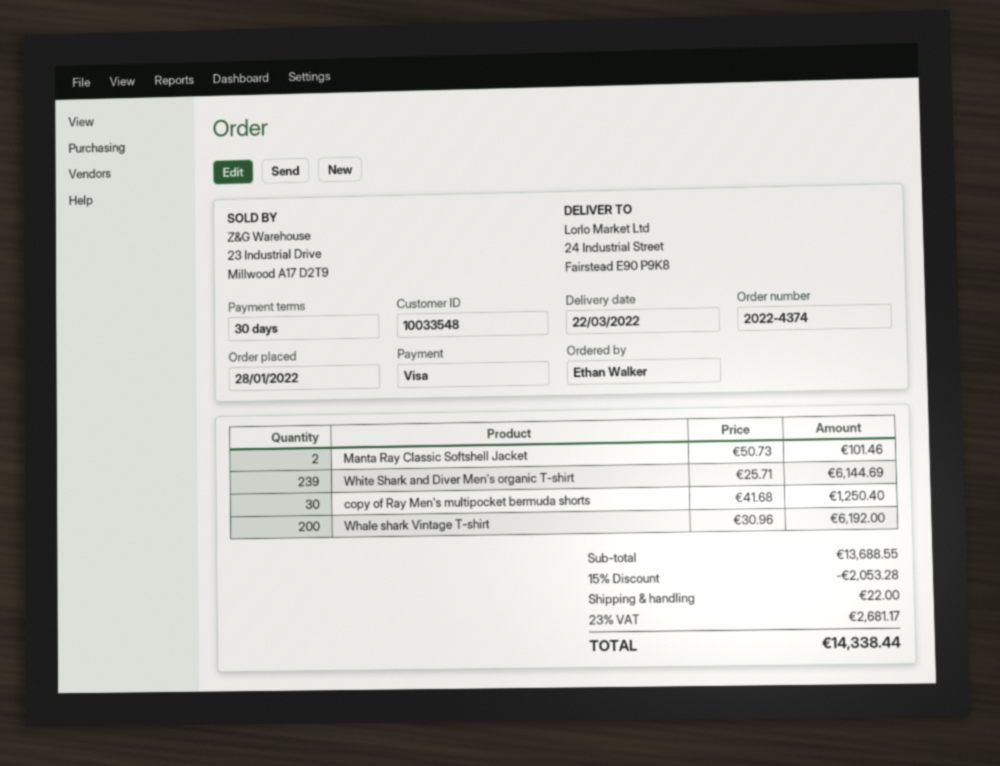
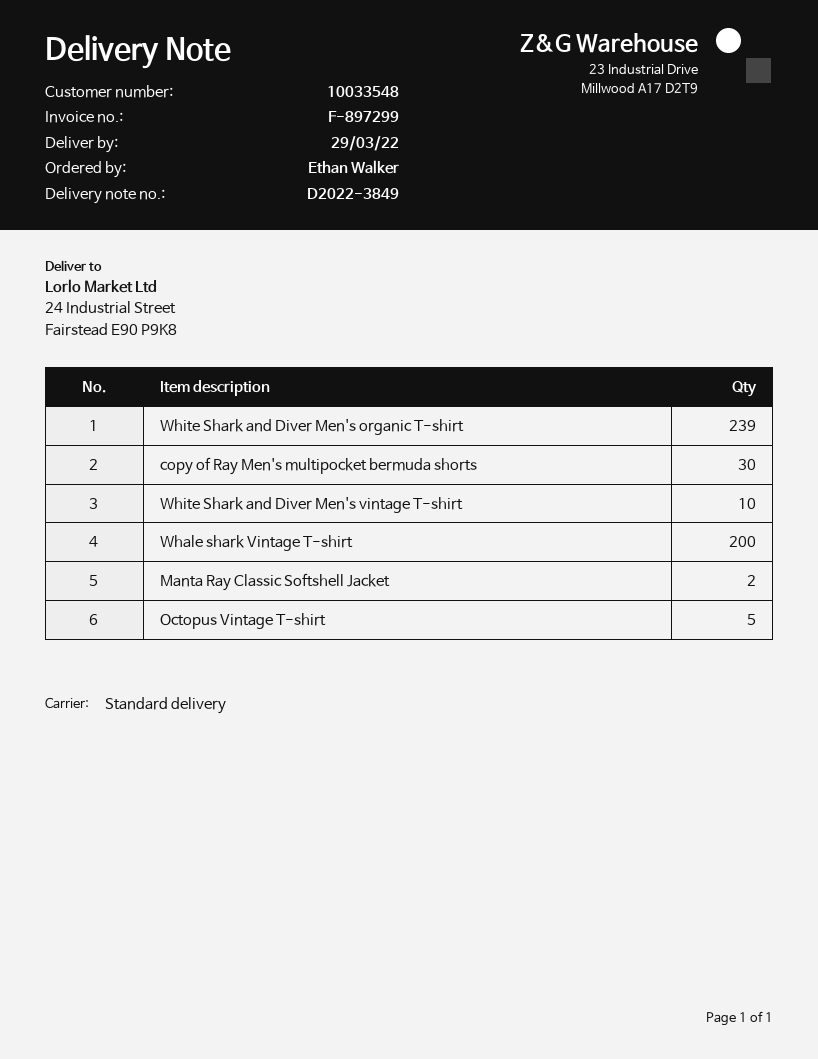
delivery date: 2022-03-22 -> 2022-03-29
White Shark and Diver Men's vintage T-shirt: none -> 10
Octopus Vintage T-shirt: none -> 5

